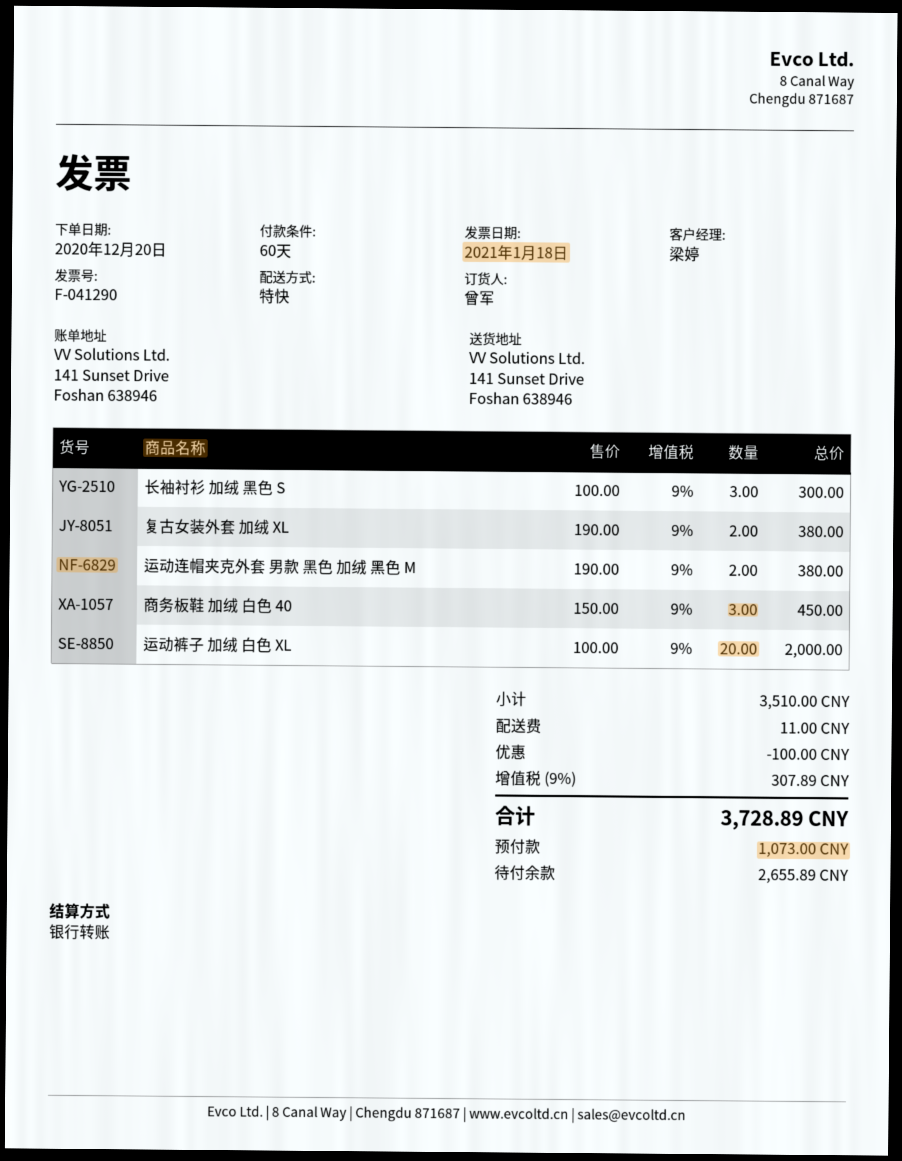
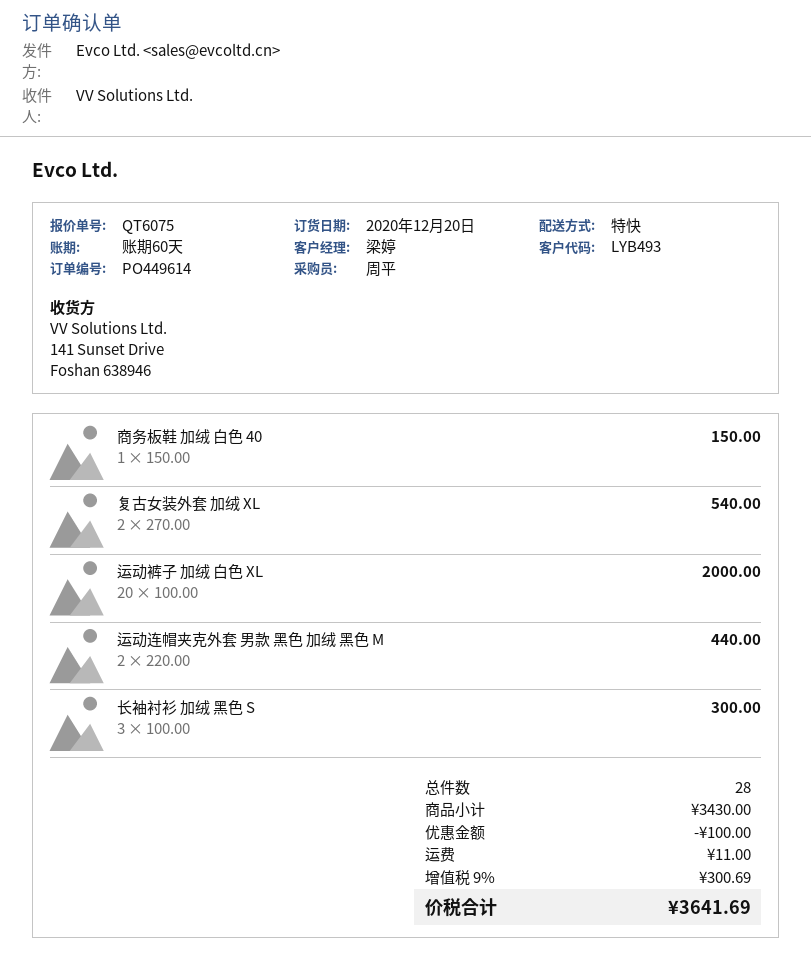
ordered by: 曾军 -> 周平
复古女装外套 加绒 XL: 2 x 190.00 = 380.00 -> 2 x 270.00 = 540.00
运动连帽夹克外套 男款 黑色 加绒 黑色 M: 2 x 190.00 = 380.00 -> 2 x 220.00 = 440.00
商务板鞋 加绒 白色 40: 3 x 150.00 = 450.00 -> 1 x 150.00 = 150.00
subtotal: 3510.00 -> 3430.00
tax: 9% = 307.89 -> 9% = 300.69
total: 3728.89 -> 3641.69

